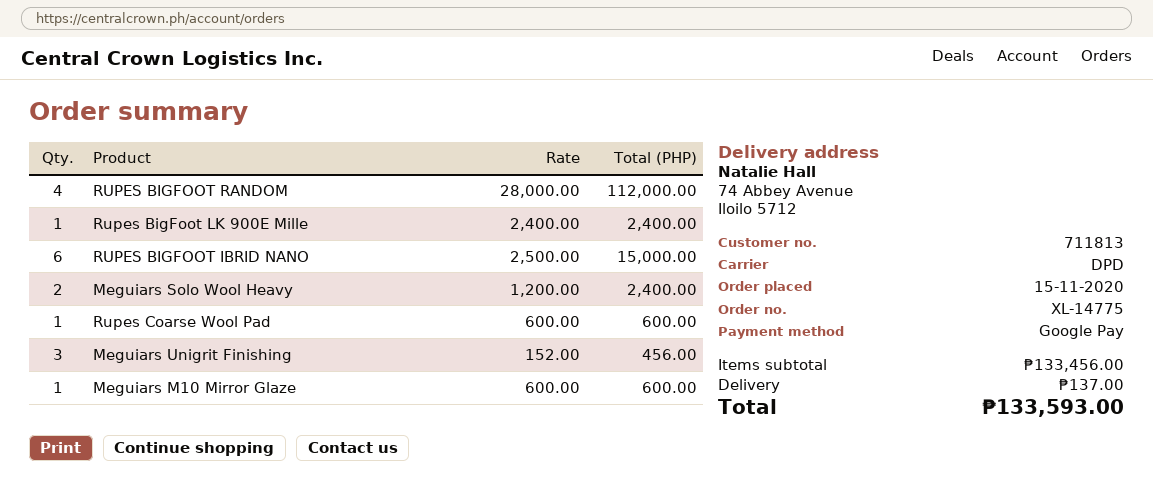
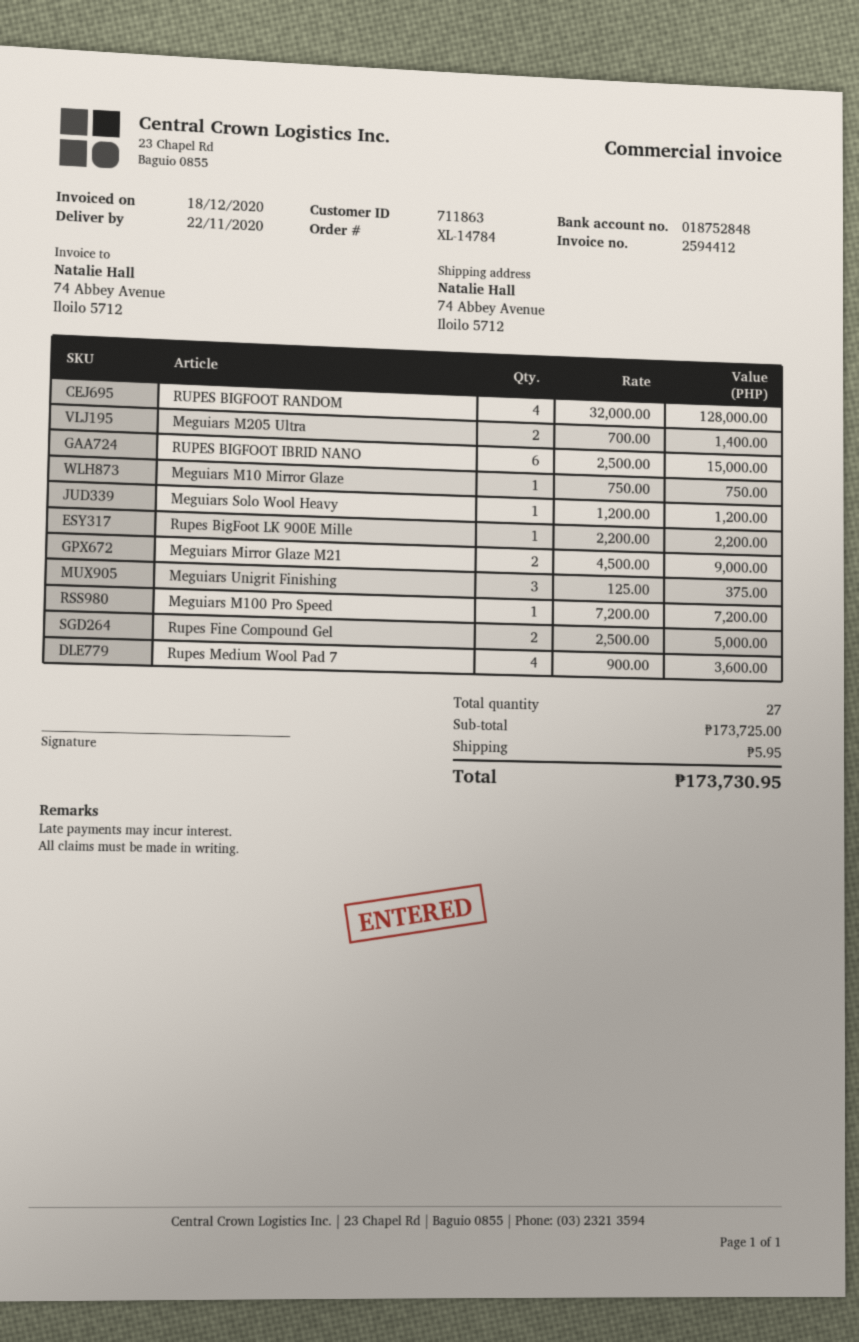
order number: XL-14775 -> XL-14784
customer number: 711813 -> 711863
RUPES BIGFOOT RANDOM: 4 x 28000.00 = 112000.00 -> 4 x 32000.00 = 128000.00
Rupes BigFoot LK 900E Mille: 1 x 2400.00 = 2400.00 -> 1 x 2200.00 = 2200.00
Meguiars Solo Wool Heavy: 2 x 1200.00 = 2400.00 -> 1 x 1200.00 = 1200.00
Rupes Coarse Wool Pad: 1 x 600.00 = 600.00 -> none
Meguiars Unigrit Finishing: 3 x 152.00 = 456.00 -> 3 x 125.00 = 375.00
Meguiars M10 Mirror Glaze: 1 x 600.00 = 600.00 -> 1 x 750.00 = 750.00
Meguiars M205 Ultra: none -> 2 x 700.00 = 1400.00
Meguiars Mirror Glaze M21: none -> 2 x 4500.00 = 9000.00
Meguiars M100 Pro Speed: none -> 1 x 7200.00 = 7200.00
Rupes Fine Compound Gel: none -> 2 x 2500.00 = 5000.00
Rupes Medium Wool Pad 7: none -> 4 x 900.00 = 3600.00
subtotal: 133456.00 -> 173725.00
shipping: 137.00 -> 5.95
total: 133593.00 -> 173730.95

